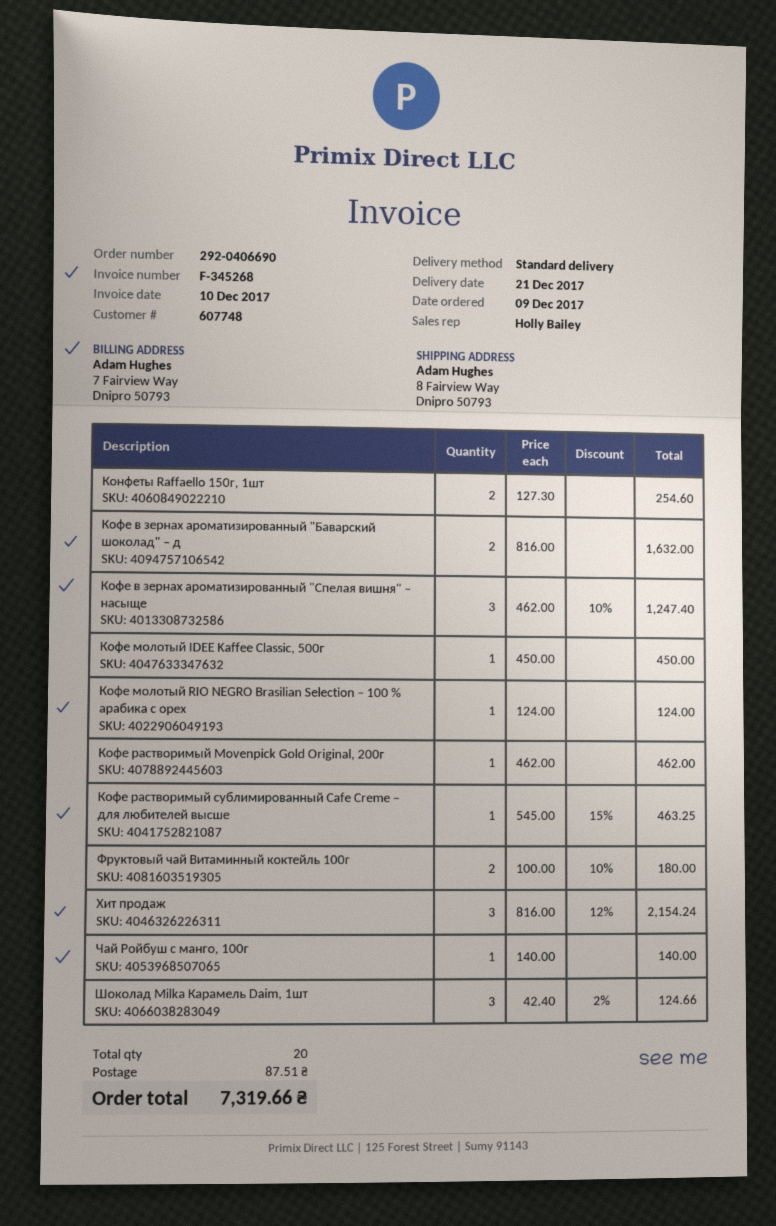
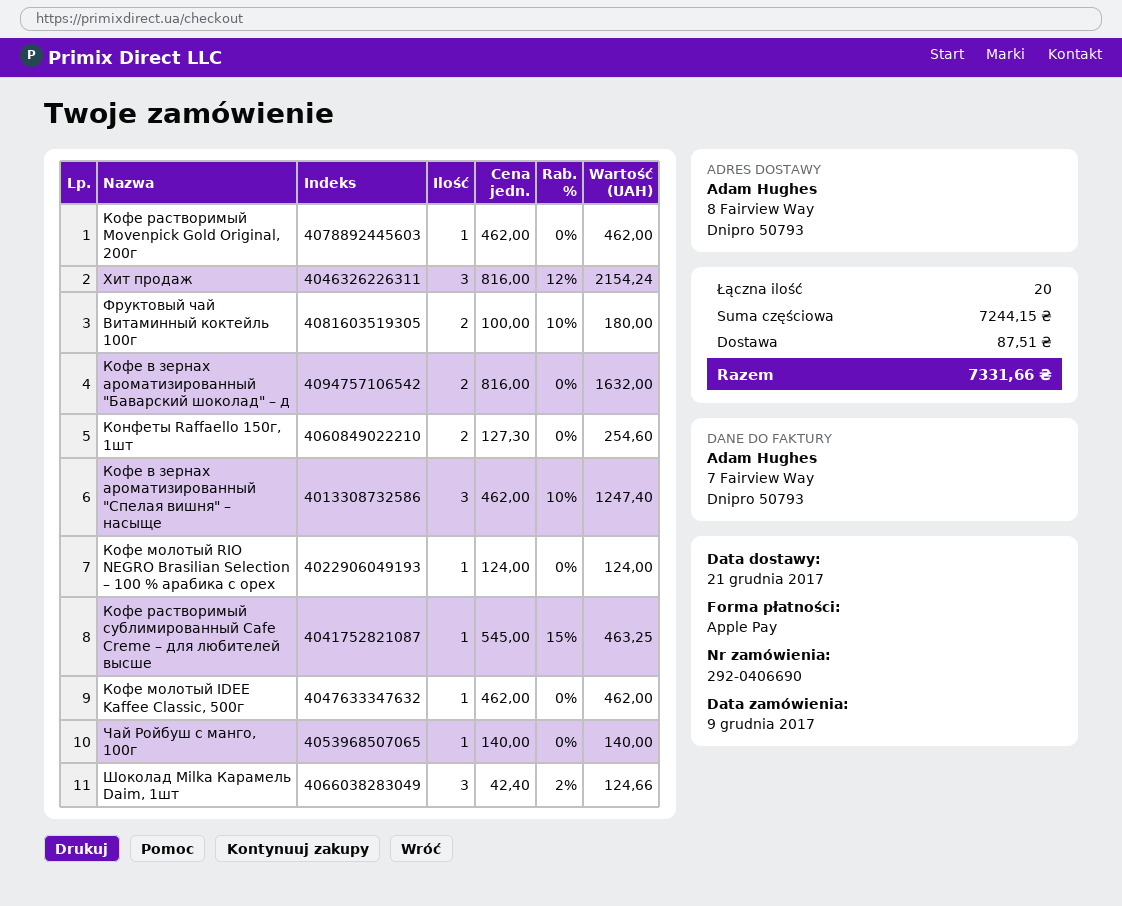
Кофе молотый IDEE Kaffee Classic, 500г: 1 x 450.00 = 450.00 -> 1 x 462.00 = 462.00
total: 7319.66 -> 7331.66

